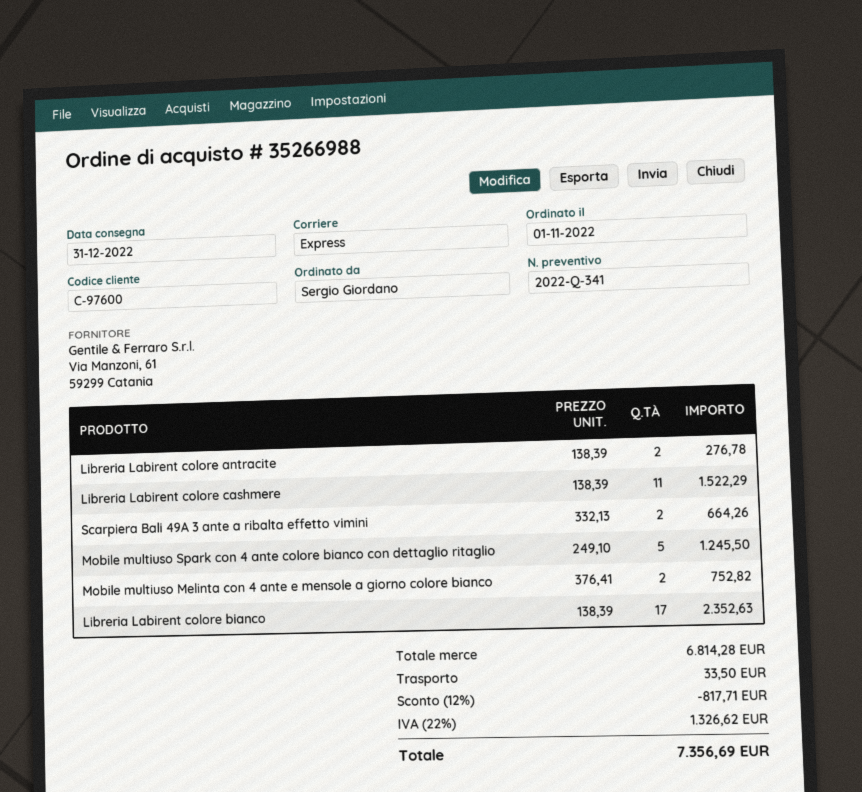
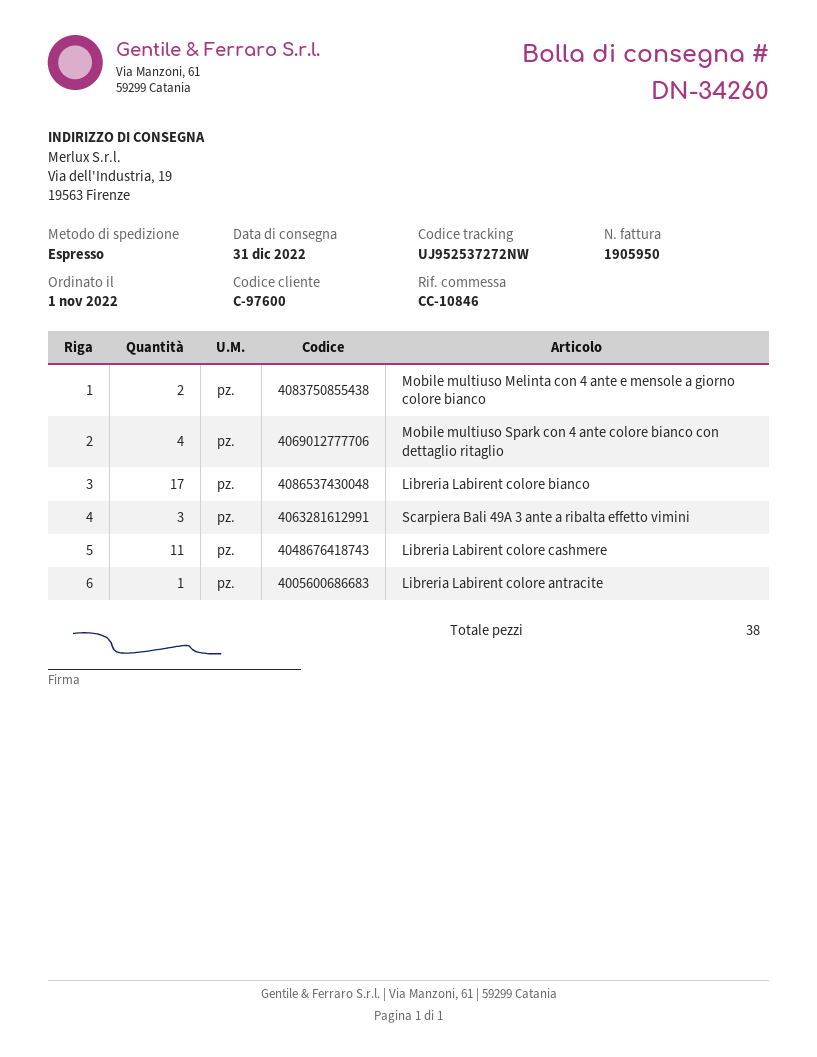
Libreria Labirent colore antracite: 2 -> 1
Scarpiera Bali 49A 3 ante a ribalta effetto vimini: 2 -> 3
Mobile multiuso Spark con 4 ante colore bianco con dettaglio ritaglio: 5 -> 4

